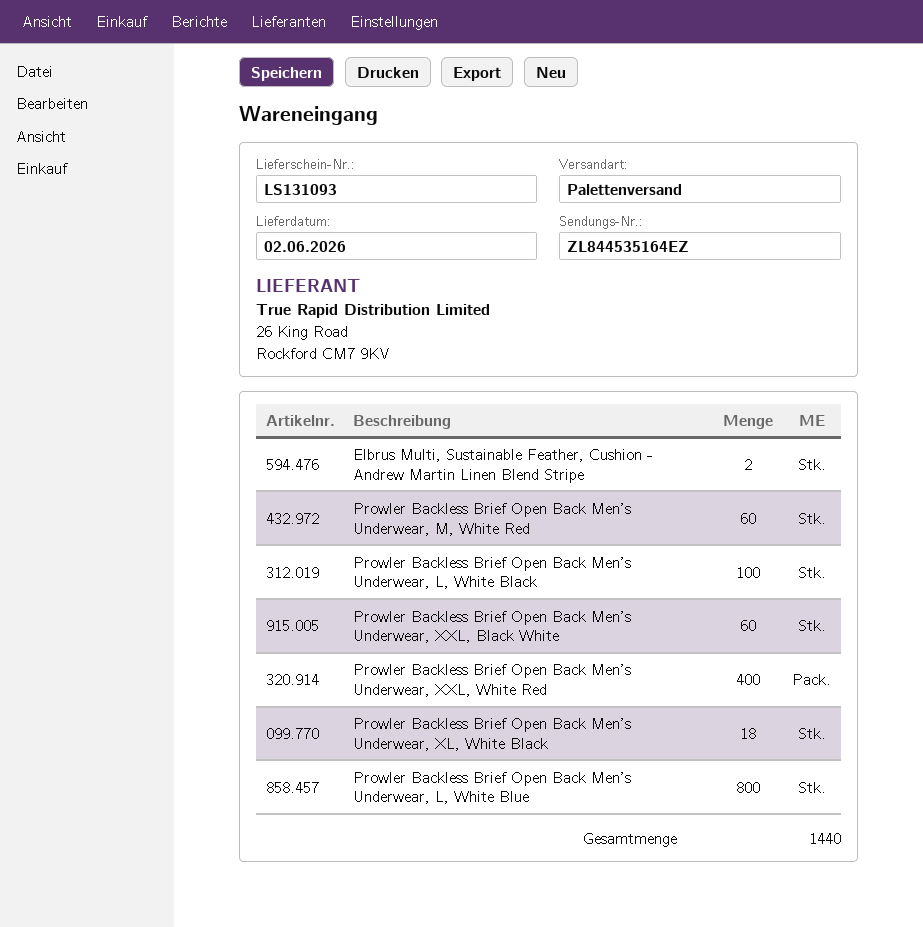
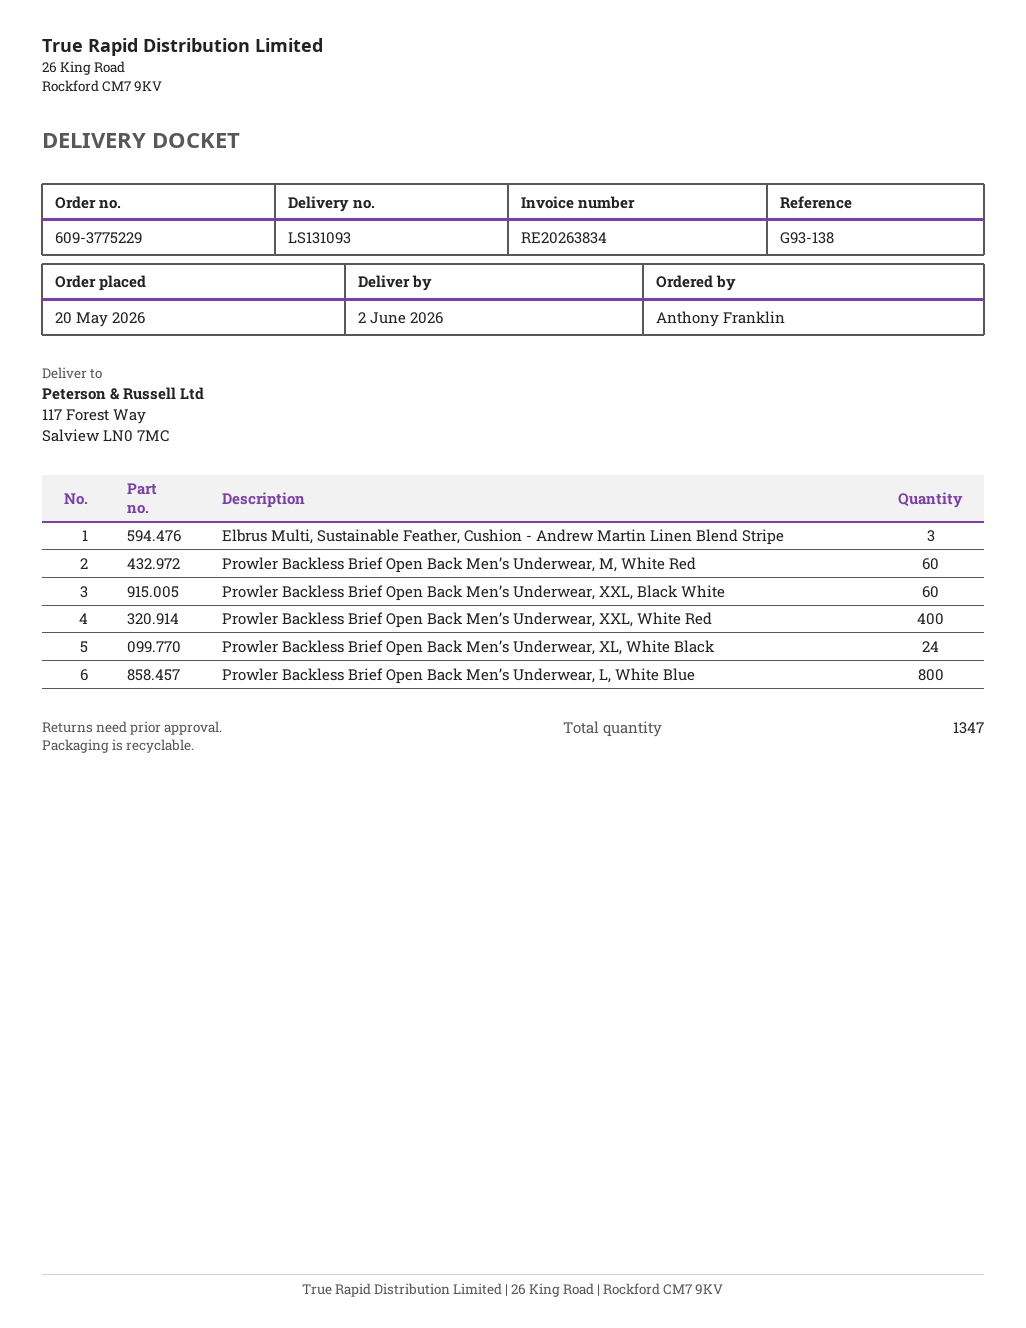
Elbrus Multi, Sustainable Feather, Cushion - Andrew Martin Linen Blend Stripe: 2 -> 3
Prowler Backless Brief Open Back Men’s Underwear, L, White Black: 100 -> none
Prowler Backless Brief Open Back Men’s Underwear, XL, White Black: 18 -> 24
total quantity: 1440 -> 1347

